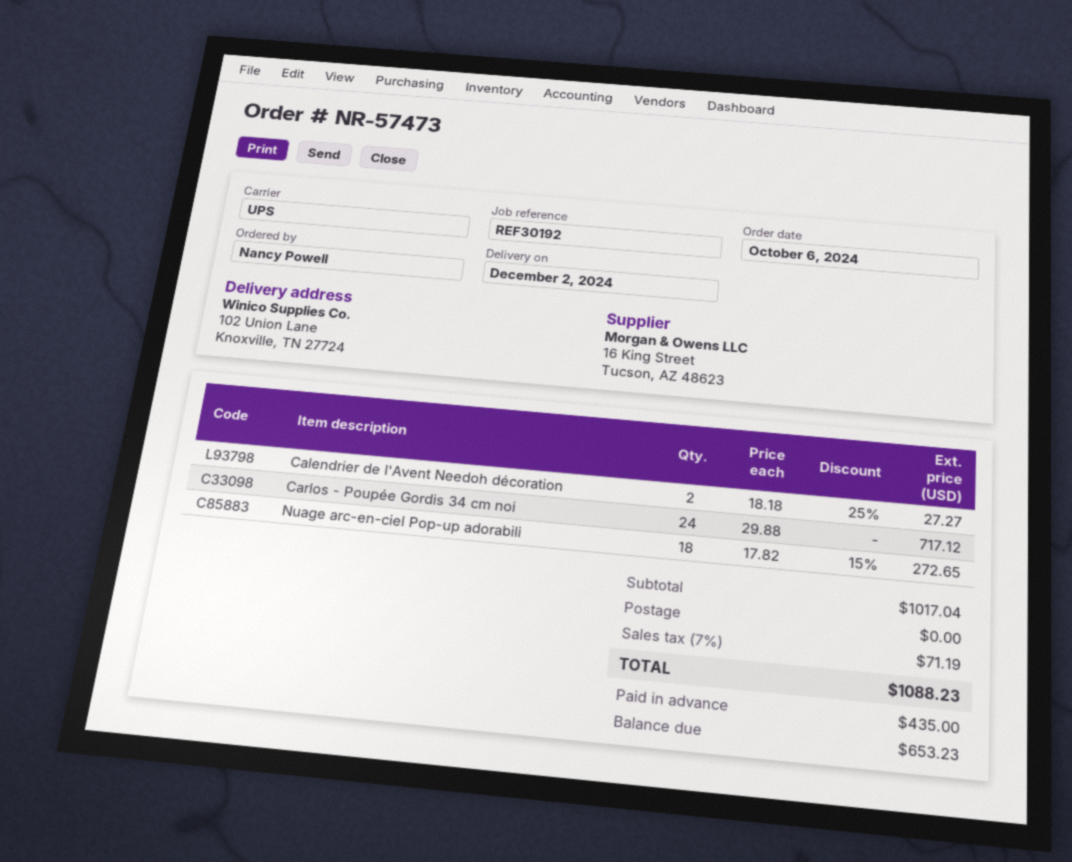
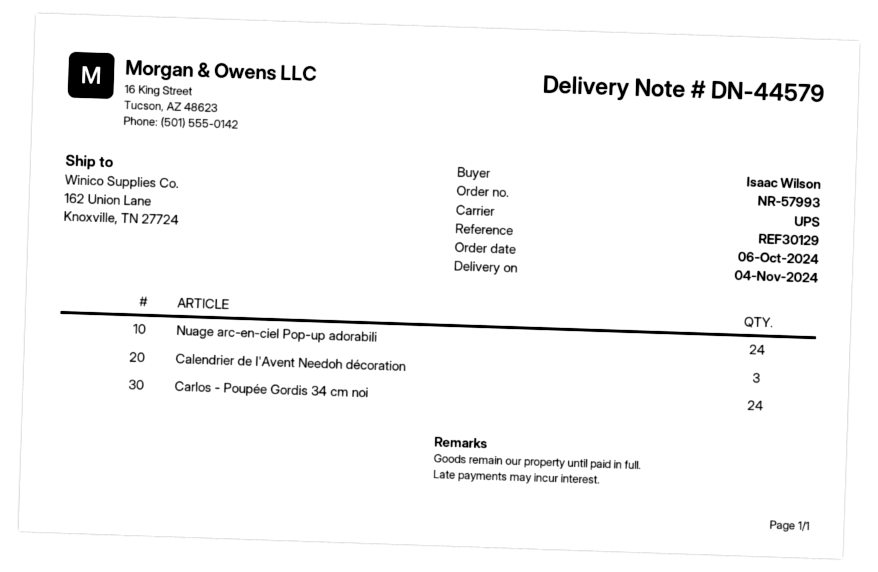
order number: NR-57473 -> NR-57993
delivery date: 2024-12-02 -> 2024-11-04
reference: REF30192 -> REF30129
ordered by: Nancy Powell -> Isaac Wilson
ship to: 102 Union Lane, Knoxville, TN 27724 -> 162 Union Lane, Knoxville, TN 27724
Calendrier de l'Avent Needoh décoration: 2 -> 3
Nuage arc-en-ciel Pop-up adorabili: 18 -> 24

